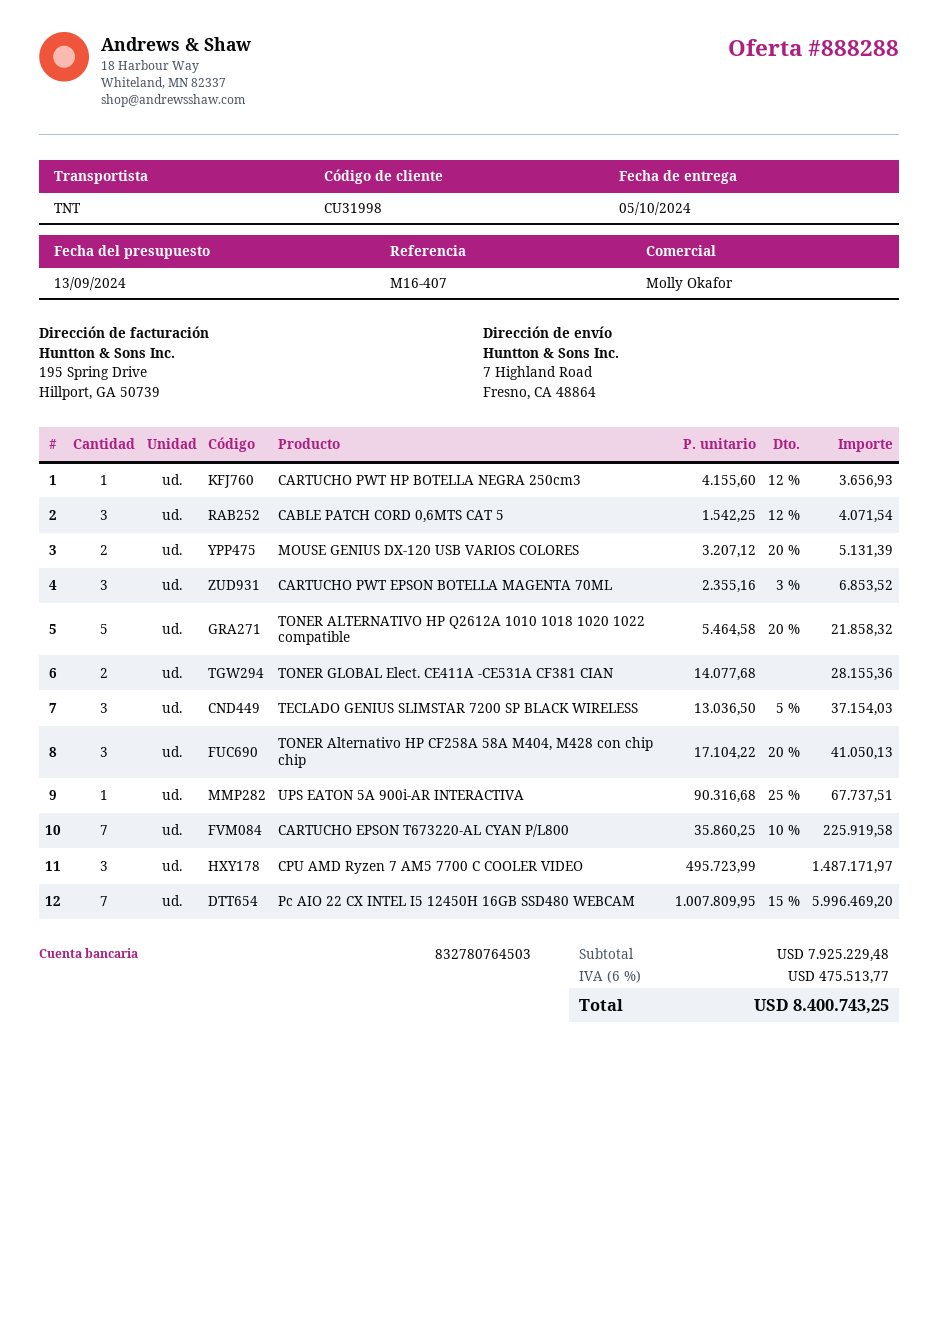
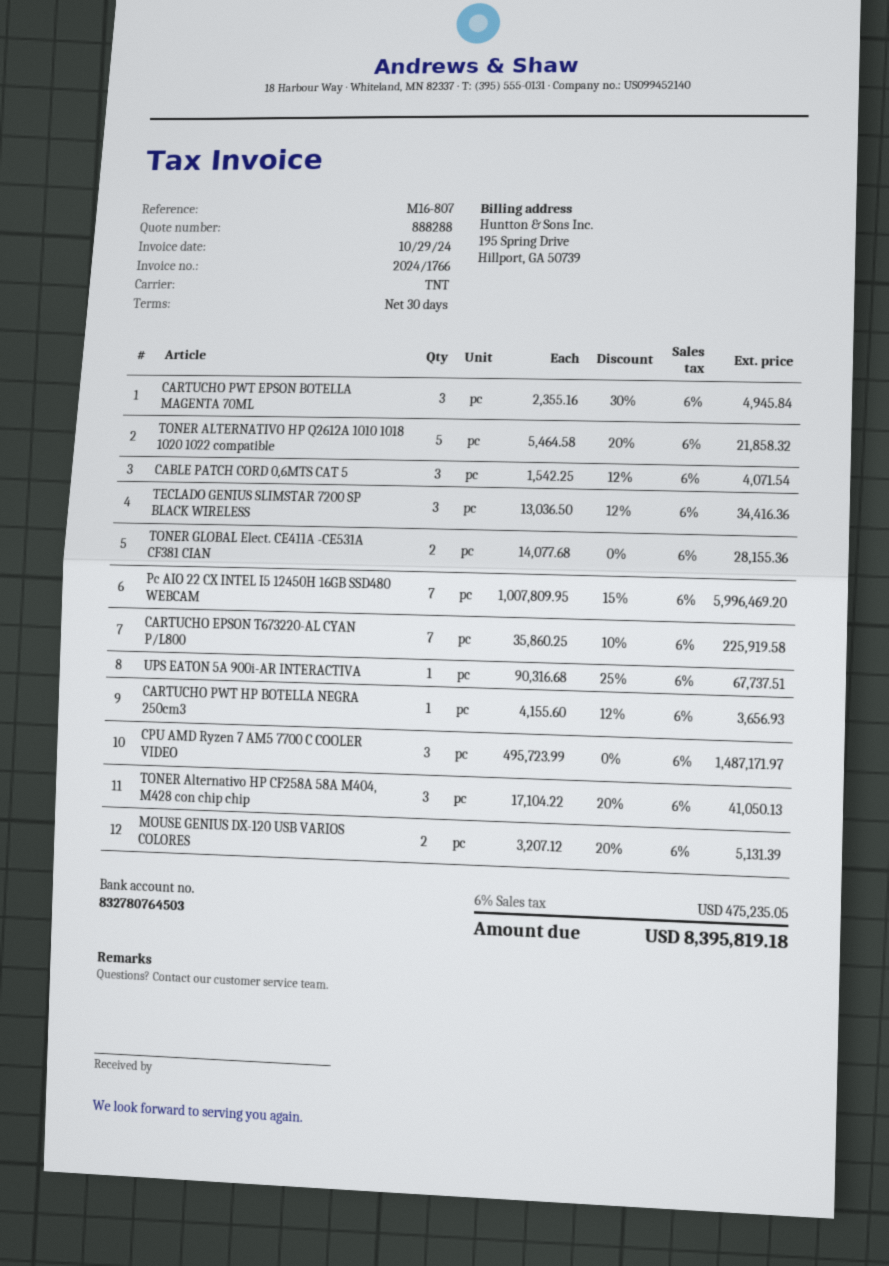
reference: M16-407 -> M16-807
CARTUCHO PWT EPSON BOTELLA MAGENTA 70ML: 3 x 2355.16 - 3% = 6853.52 -> 3 x 2355.16 - 30% = 4945.84
TECLADO GENIUS SLIMSTAR 7200 SP BLACK WIRELESS: 3 x 13036.50 - 5% = 37154.03 -> 3 x 13036.50 - 12% = 34416.36
tax: 6% = 475513.77 -> 6% = 475235.05
total: 8400743.25 -> 8395819.18

